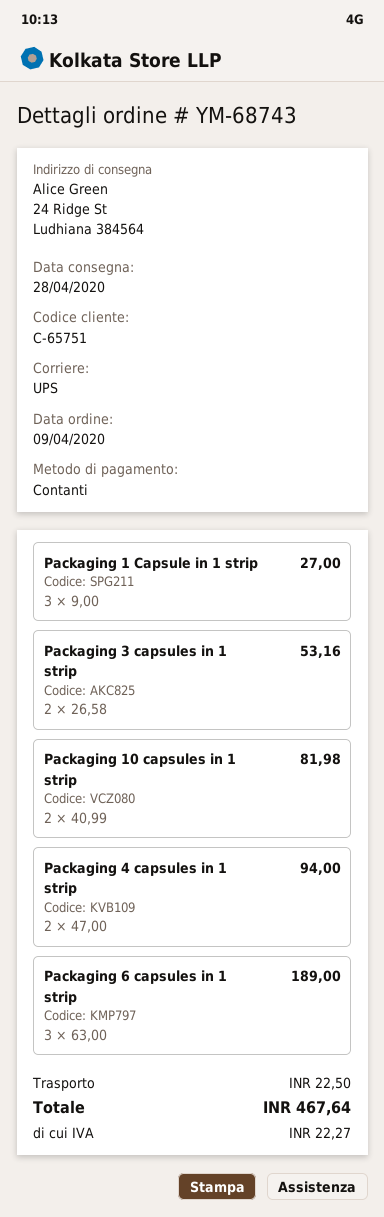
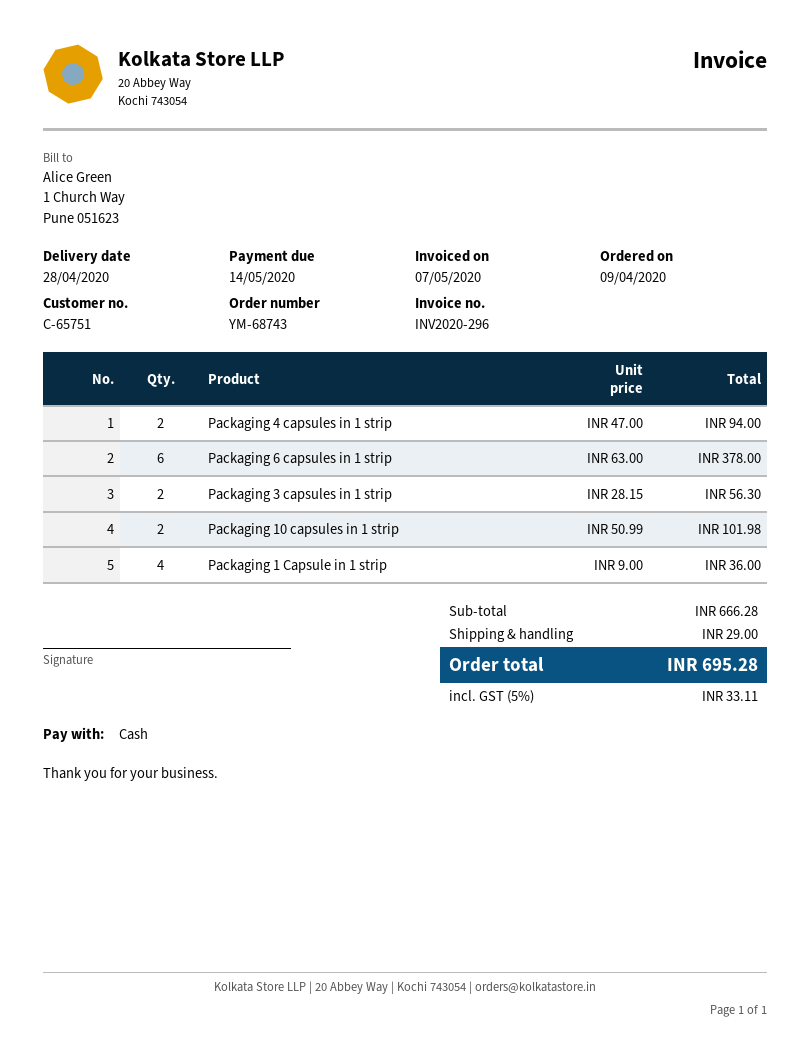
Packaging 1 Capsule in 1 strip: 3 x 9.00 = 27.00 -> 4 x 9.00 = 36.00
Packaging 3 capsules in 1 strip: 2 x 26.58 = 53.16 -> 2 x 28.15 = 56.30
Packaging 10 capsules in 1 strip: 2 x 40.99 = 81.98 -> 2 x 50.99 = 101.98
Packaging 6 capsules in 1 strip: 3 x 63.00 = 189.00 -> 6 x 63.00 = 378.00
shipping: 22.50 -> 29.00
tax: 22.27 -> 33.11
total: 467.64 -> 695.28

